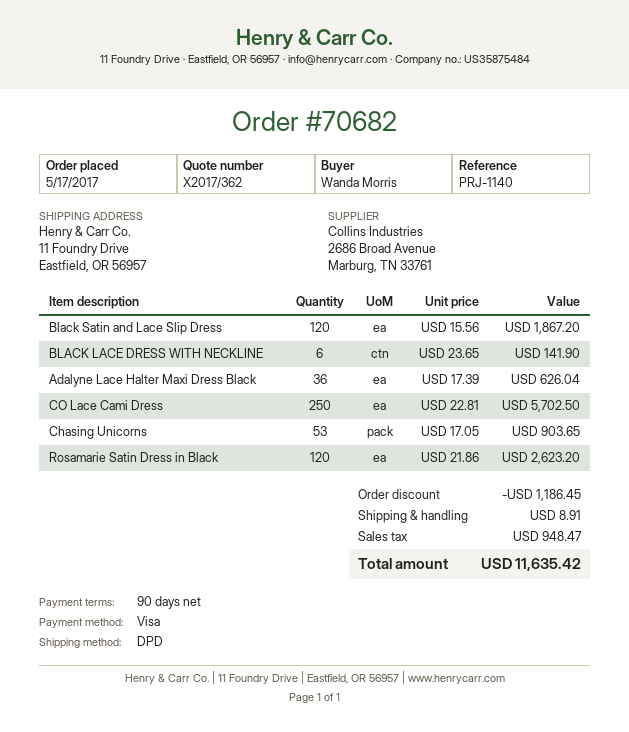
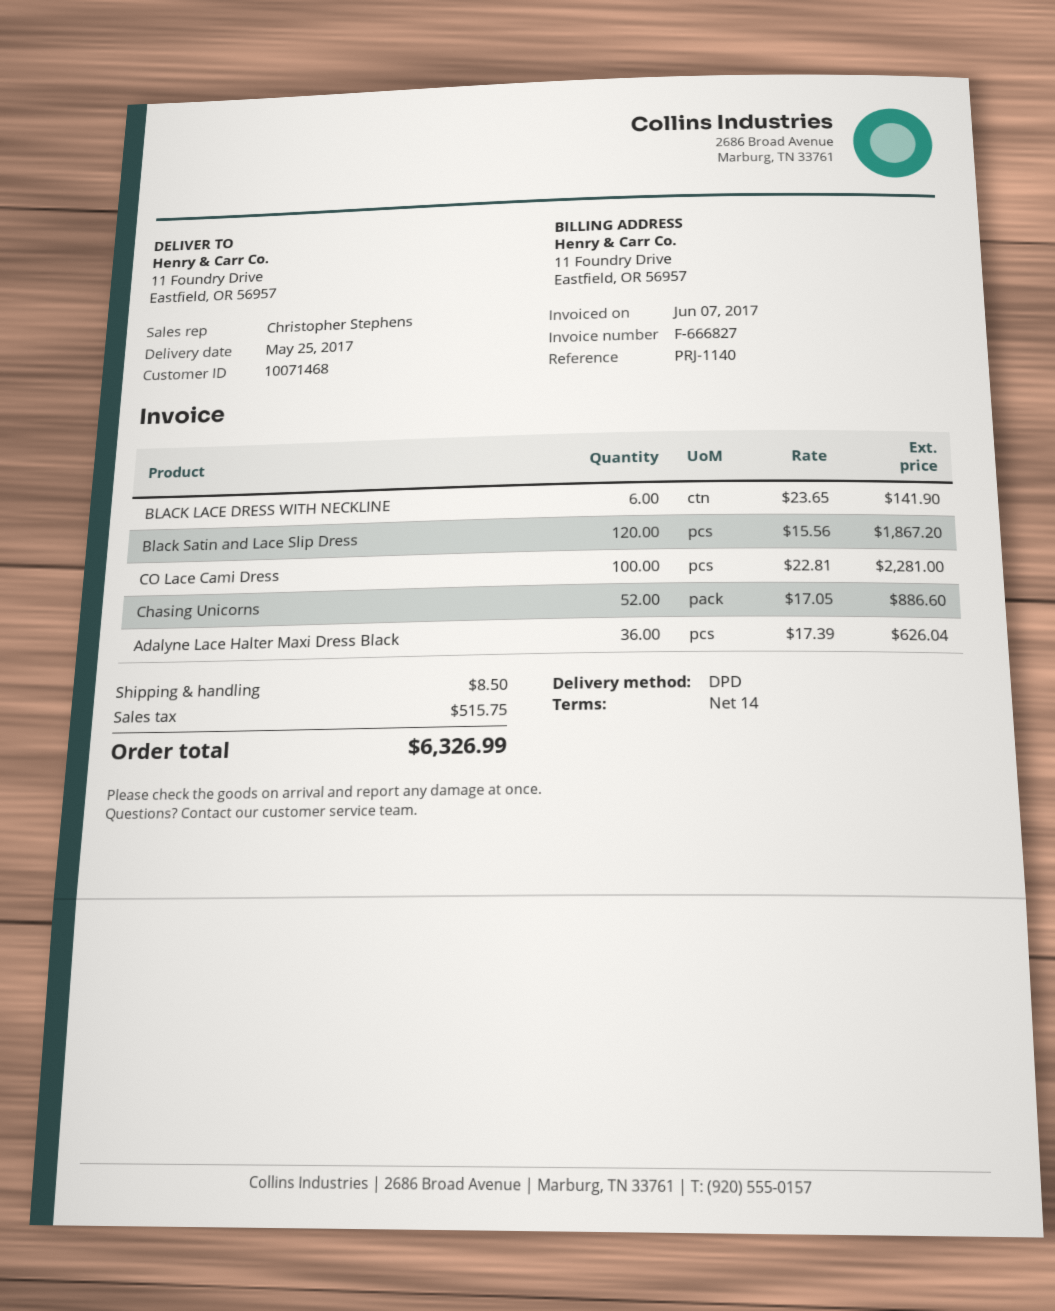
payment terms: 90 days -> 14 days
CO Lace Cami Dress: 250 x 22.81 = 5702.50 -> 100 x 22.81 = 2281.00
Chasing Unicorns: 53 x 17.05 = 903.65 -> 52 x 17.05 = 886.60
Rosamarie Satin Dress in Black: 120 x 21.86 = 2623.20 -> none
discount: 1186.45 -> none
shipping: 8.91 -> 8.50
tax: 948.47 -> 515.75
total: 11635.42 -> 6326.99

